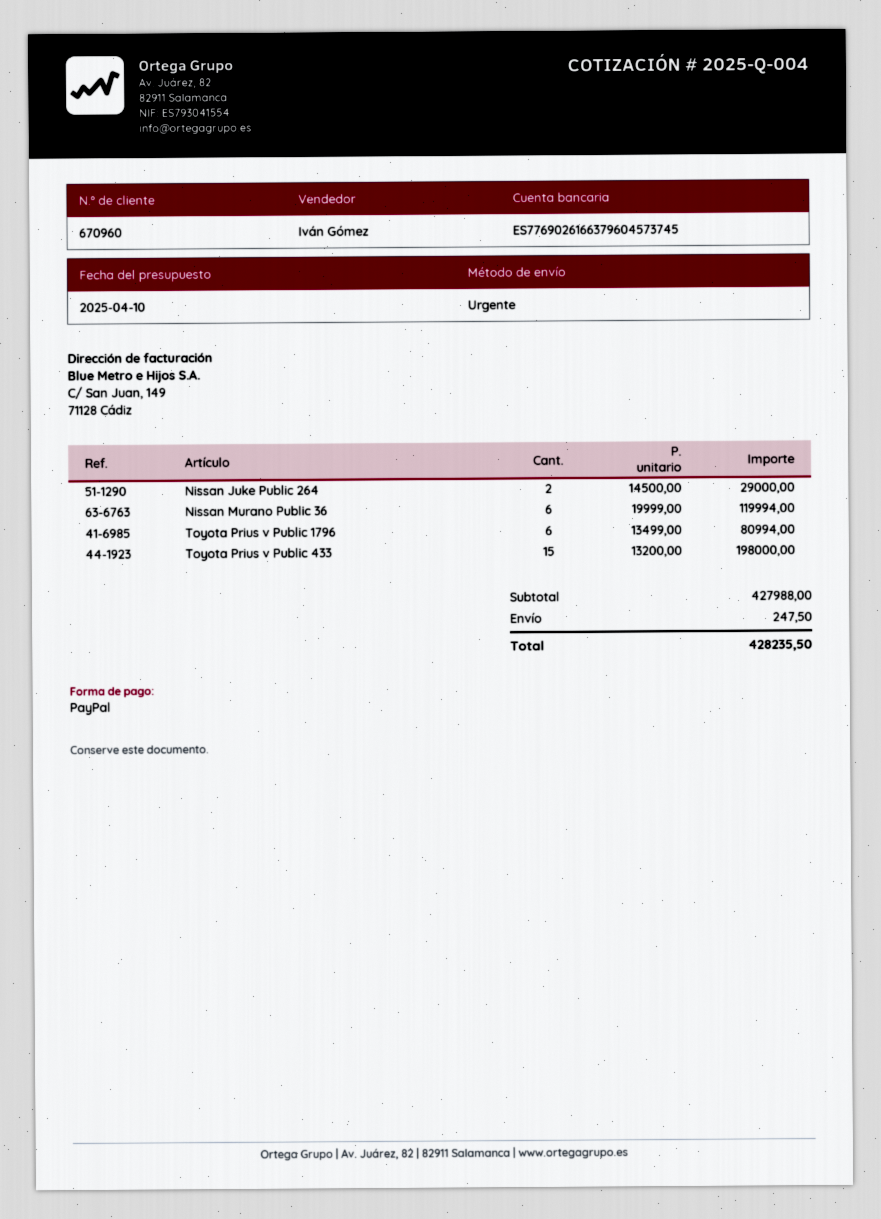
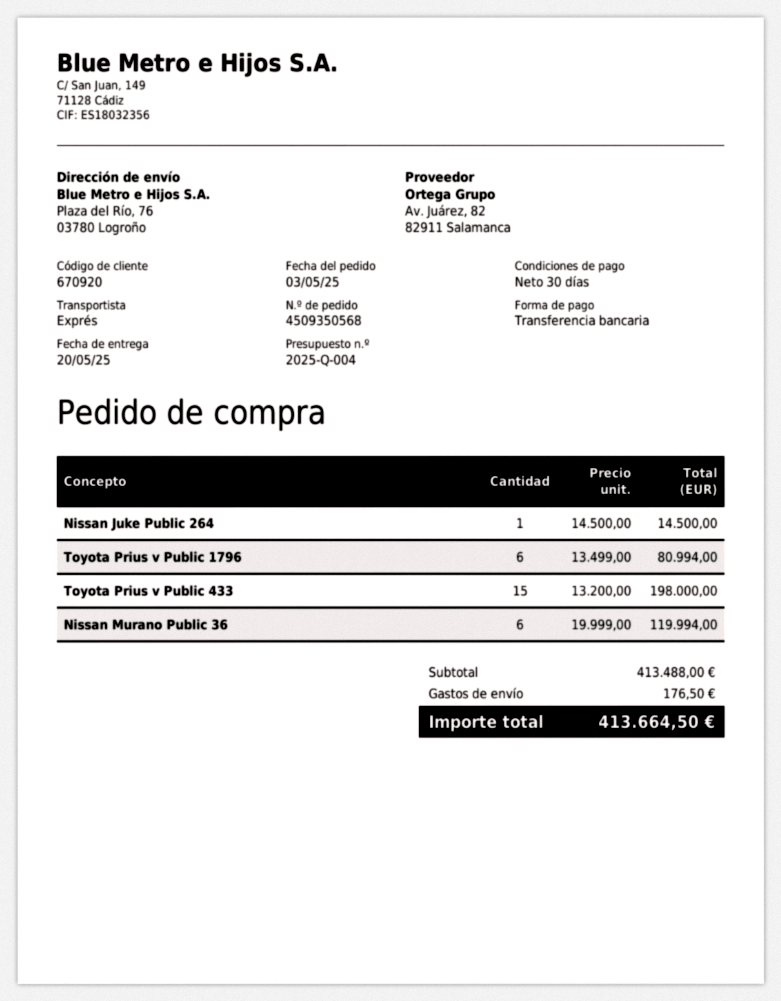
customer number: 670960 -> 670920
payment method: PayPal -> bank transfer
Nissan Juke Public 264: 2 x 14500.00 = 29000.00 -> 1 x 14500.00 = 14500.00
subtotal: 427988.00 -> 413488.00
shipping: 247.50 -> 176.50
total: 428235.50 -> 413664.50

